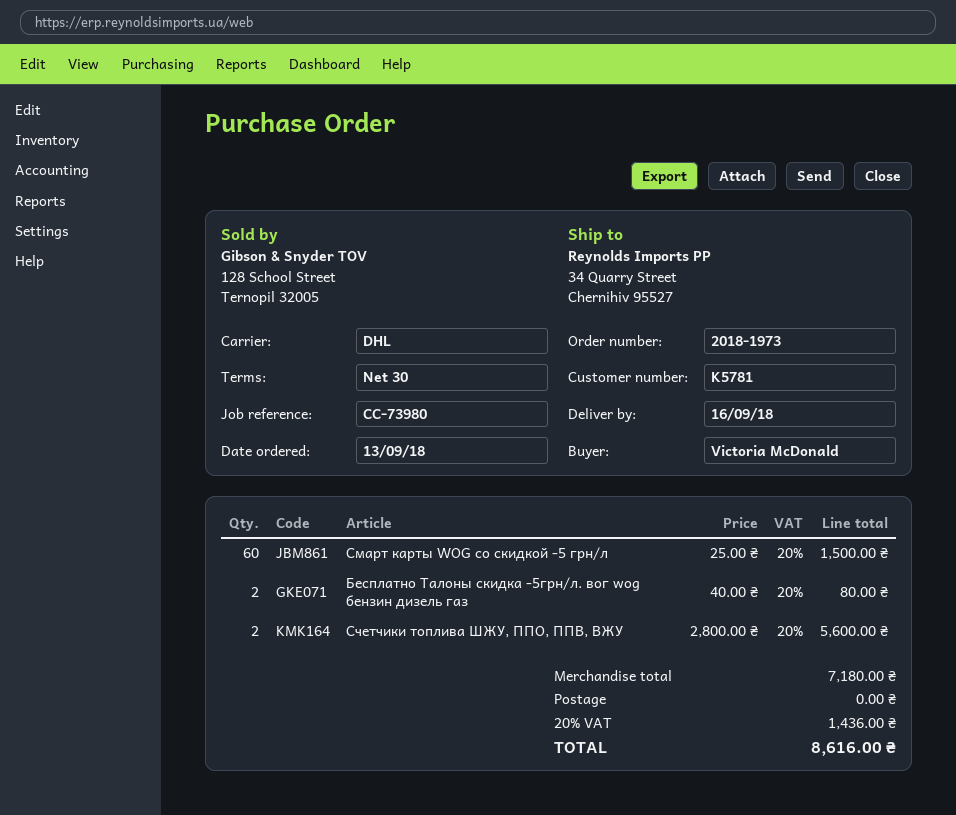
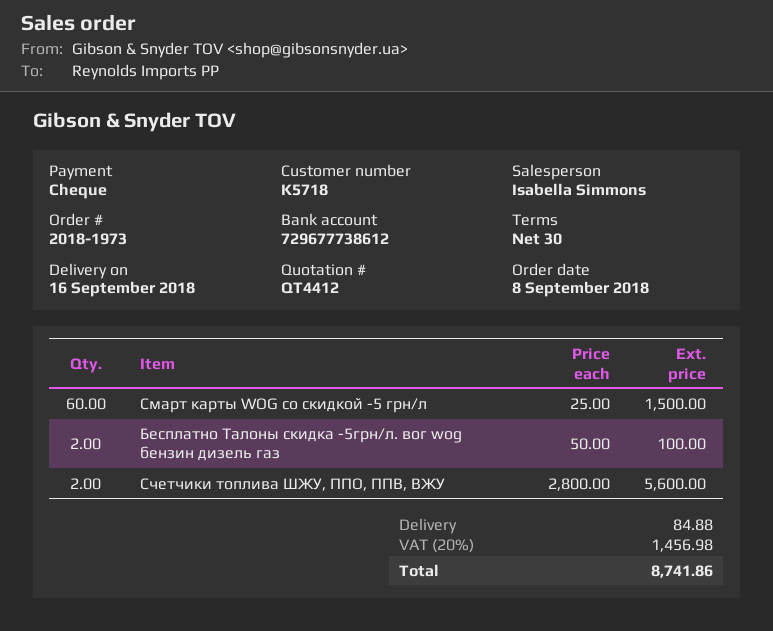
order date: 2018-09-13 -> 2018-09-08
customer number: K5781 -> K5718
Бесплатно Талоны скидка -5грн/л. вог wog бензин дизель газ: 2 x 40.00 = 80.00 -> 2 x 50.00 = 100.00
shipping: 0.00 -> 84.88
tax: 20% = 1436.00 -> 20% = 1456.98
total: 8616.00 -> 8741.86

